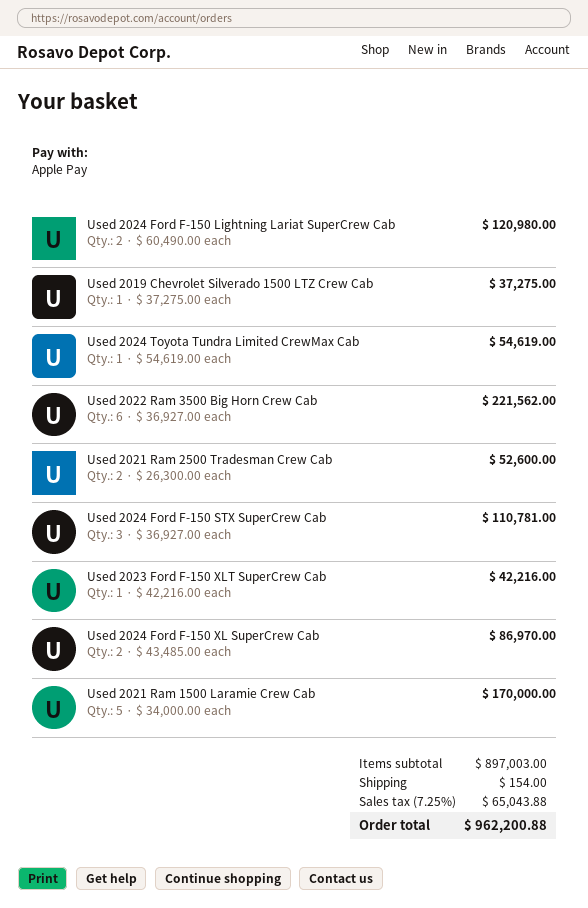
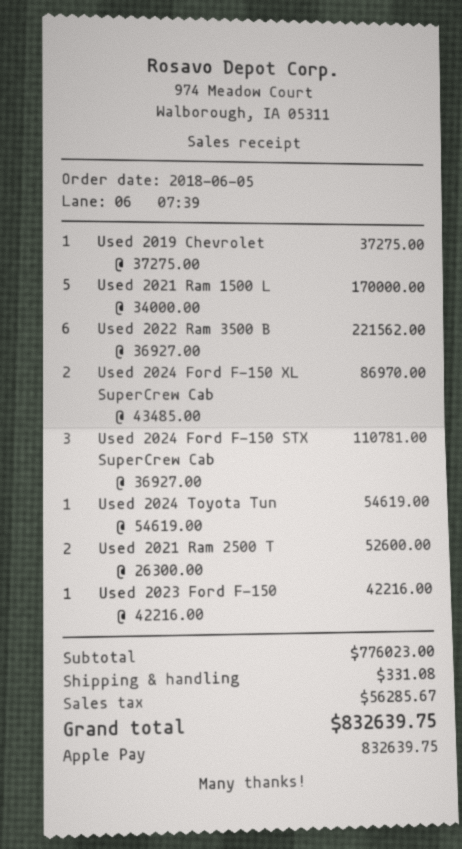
Used 2024 Ford F-150 Lightning Lariat SuperCrew Cab: 2 x 60490.00 = 120980.00 -> none
subtotal: 897003.00 -> 776023.00
shipping: 154.00 -> 331.08
tax: 65043.88 -> 56285.67
total: 962200.88 -> 832639.75

